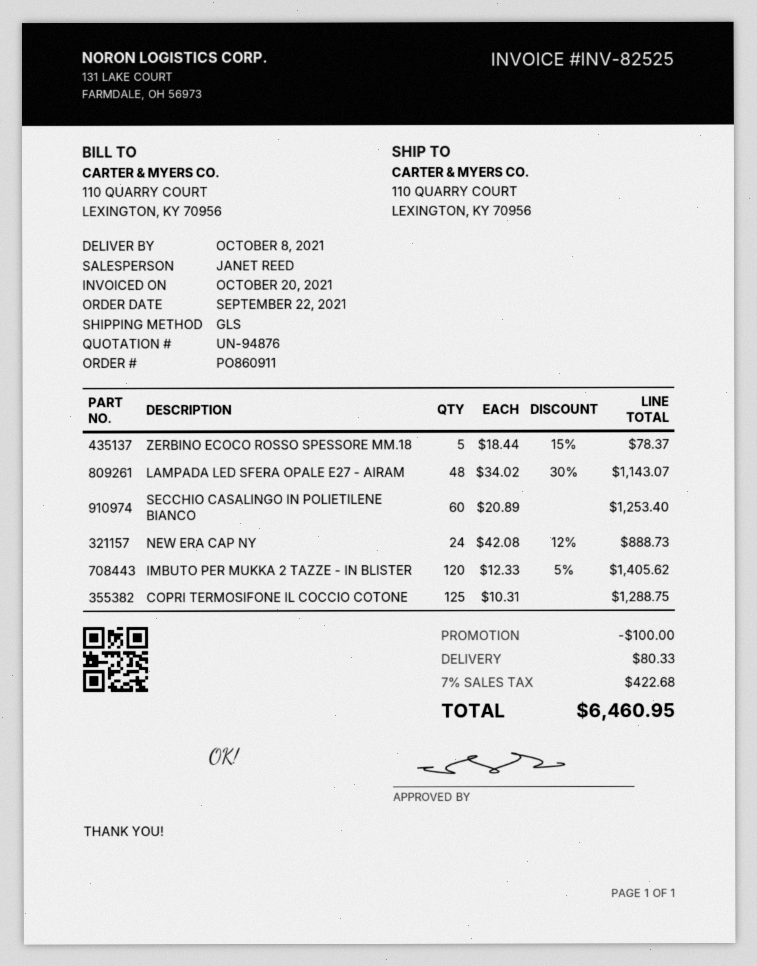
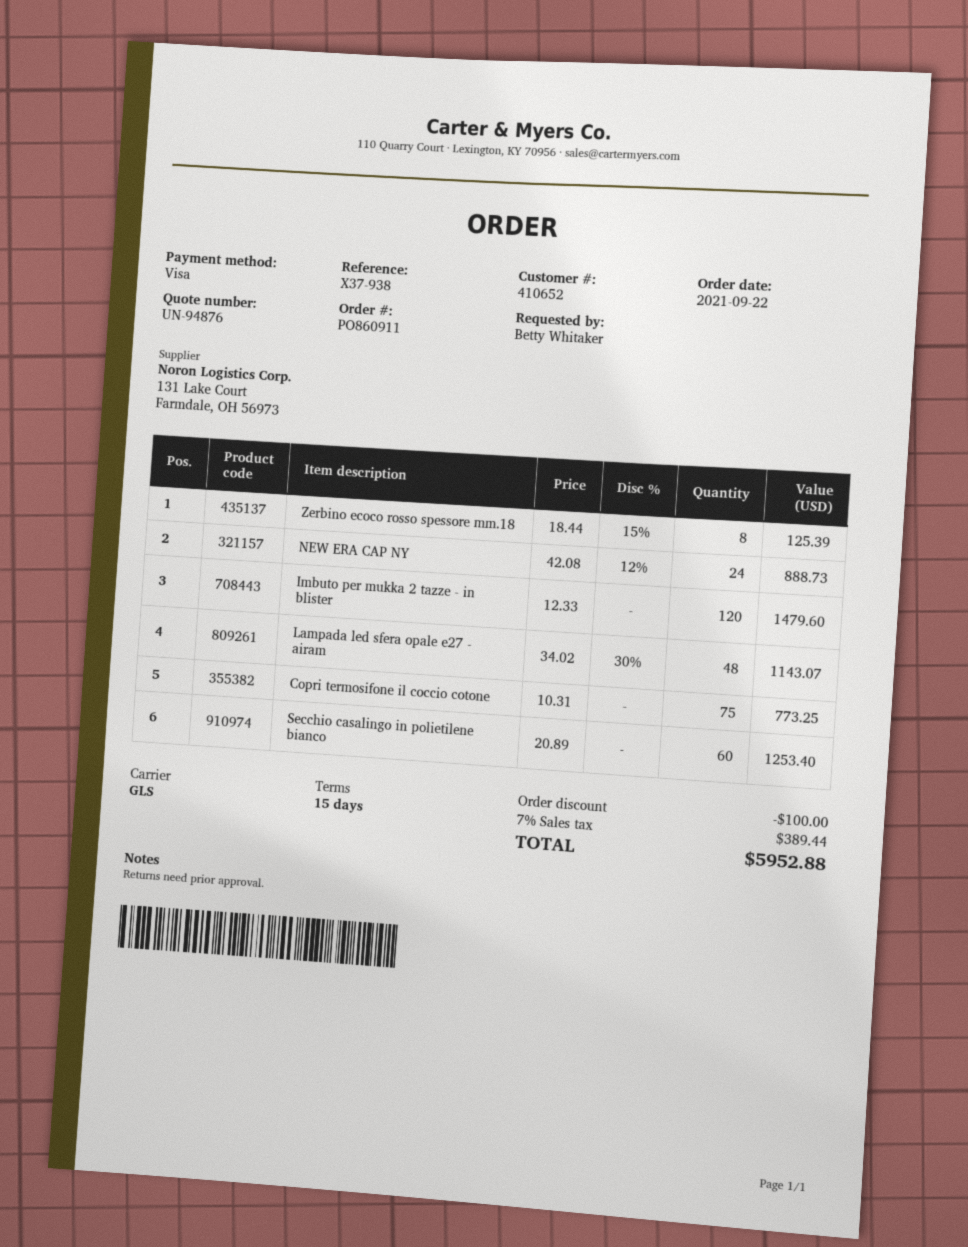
ZERBINO ECOCO ROSSO SPESSORE MM.18: 5 x 18.44 - 15% = 78.37 -> 8 x 18.44 - 15% = 125.39
IMBUTO PER MUKKA 2 TAZZE - IN BLISTER: 120 x 12.33 - 5% = 1405.62 -> 120 x 12.33 = 1479.60
COPRI TERMOSIFONE IL COCCIO COTONE: 125 x 10.31 = 1288.75 -> 75 x 10.31 = 773.25
shipping: 80.33 -> none
tax: 7% = 422.68 -> 7% = 389.44
total: 6460.95 -> 5952.88

